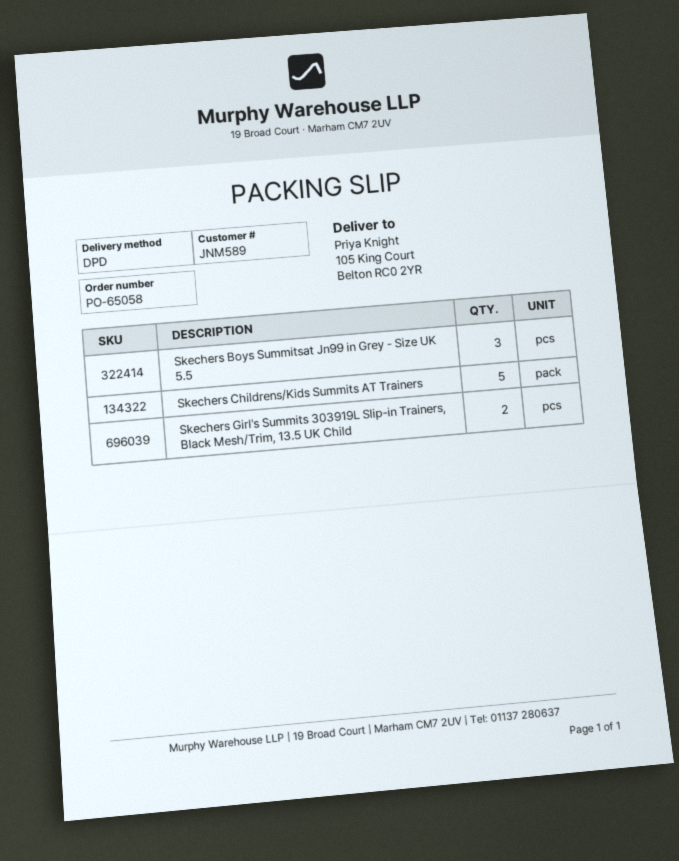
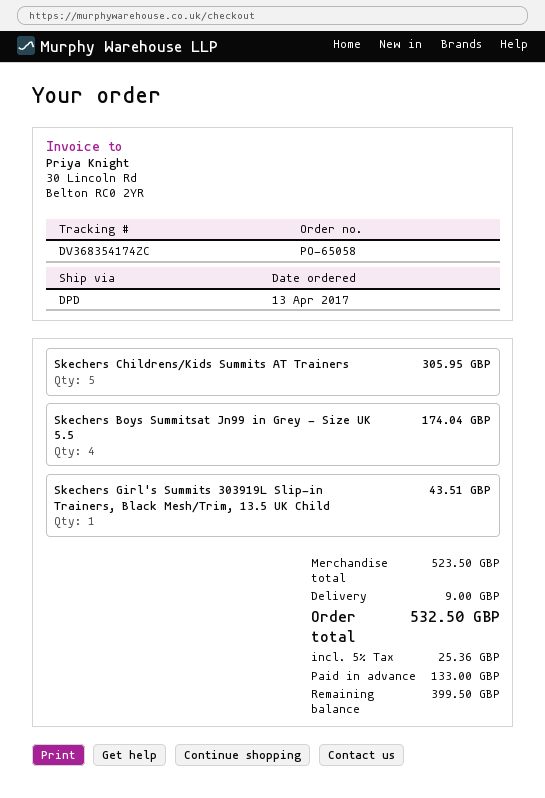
Skechers Boys Summitsat Jn99 in Grey - Size UK 5.5: 3 -> 4
Skechers Girl's Summits 303919L Slip-in Trainers, Black Mesh/Trim, 13.5 UK Child: 2 -> 1

